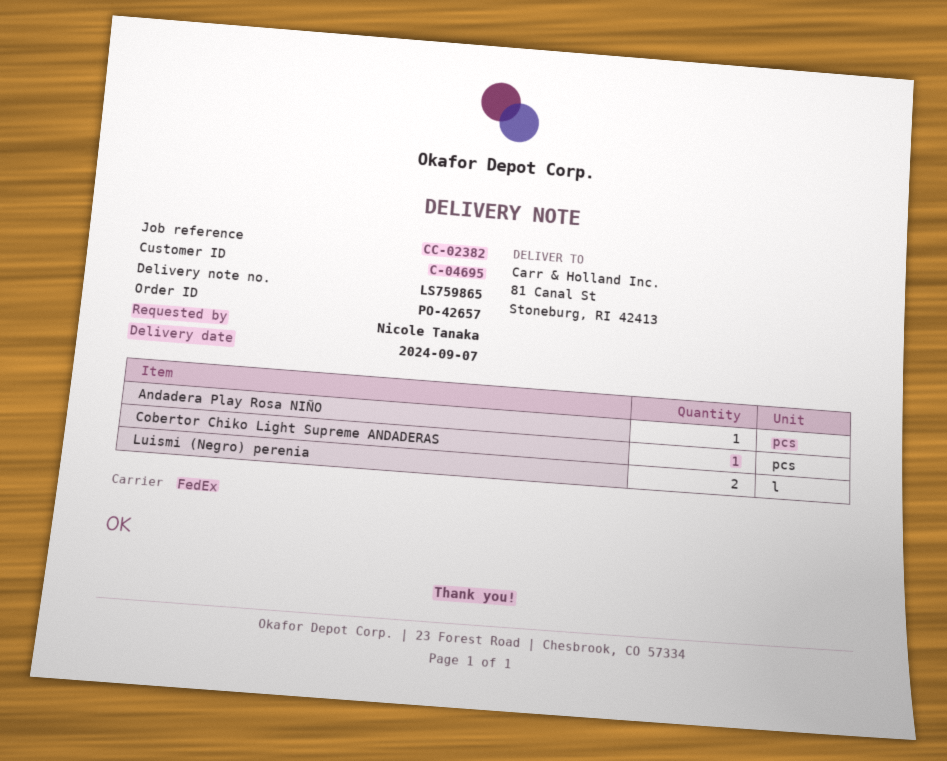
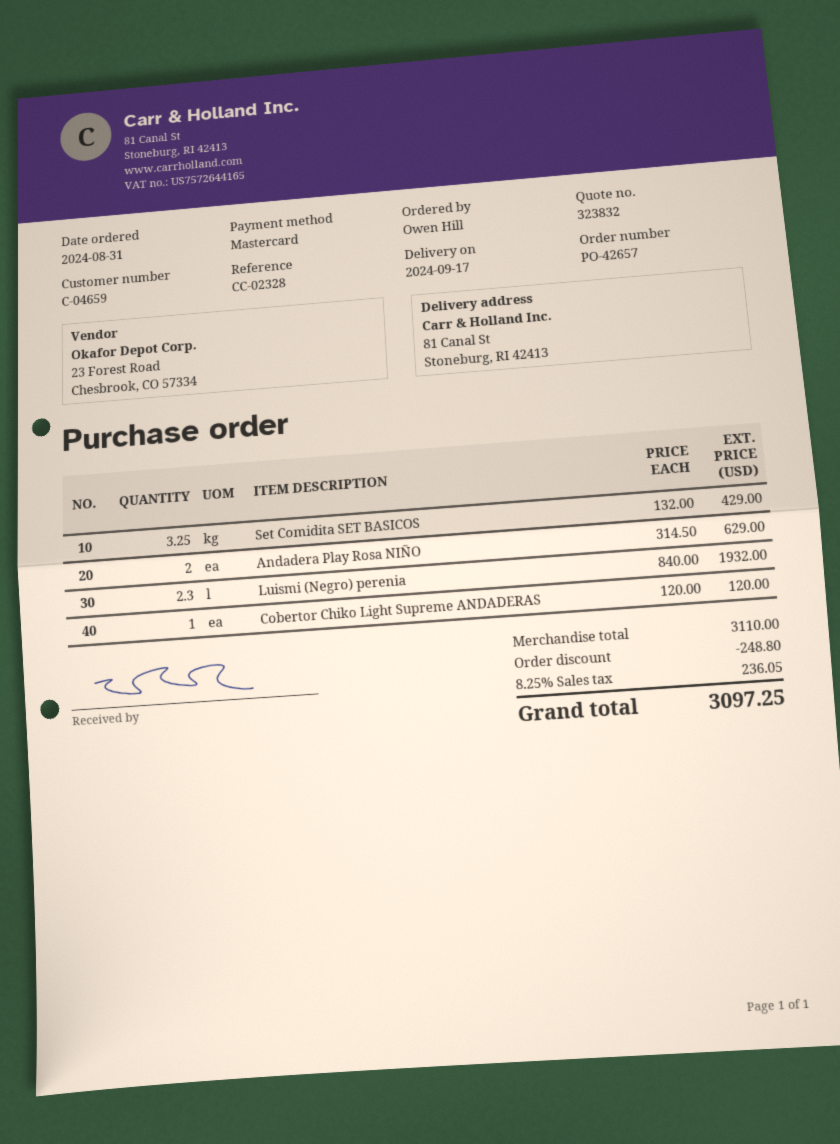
delivery date: 2024-09-07 -> 2024-09-17
customer number: C-04695 -> C-04659
reference: CC-02382 -> CC-02328
ordered by: Nicole Tanaka -> Owen Hill
Andadera Play Rosa NIÑO: 1 -> 2
Luismi (Negro) perenia: 2 -> 2.3
Set Comidita SET BASICOS: none -> 3.25

